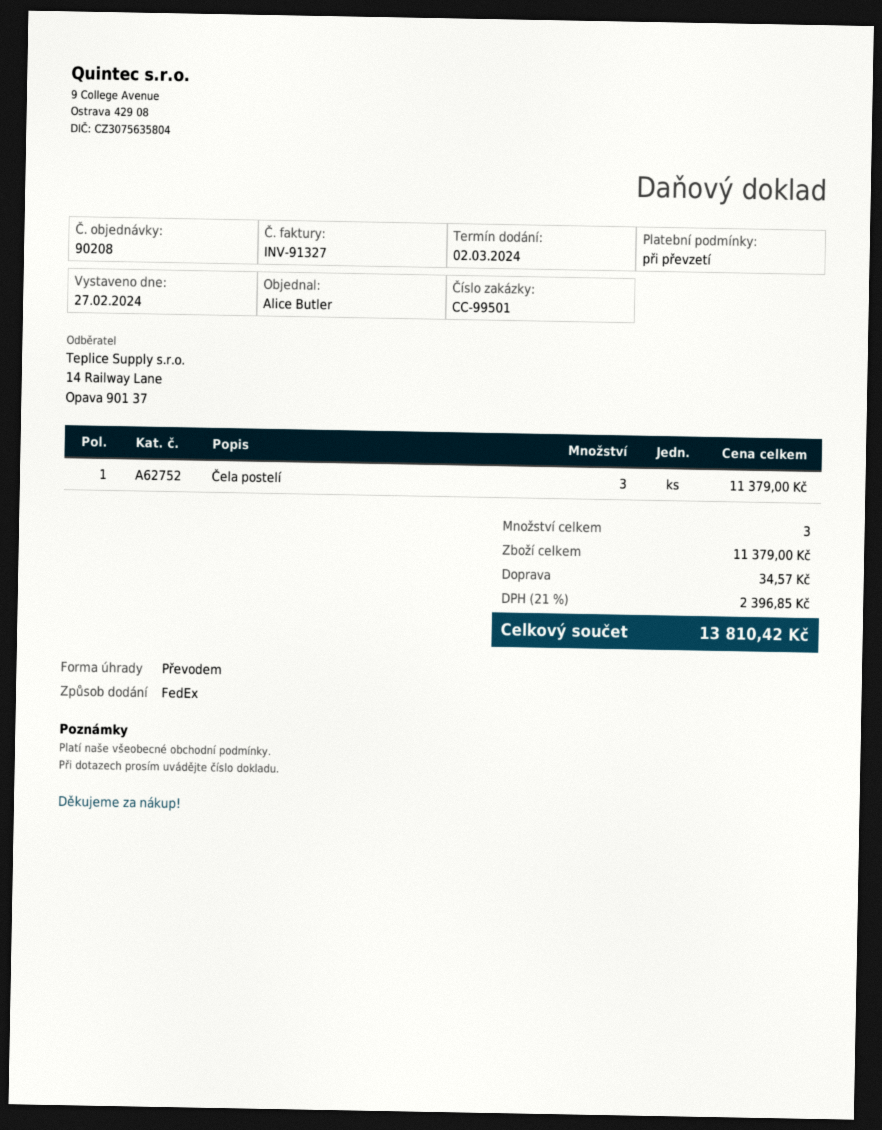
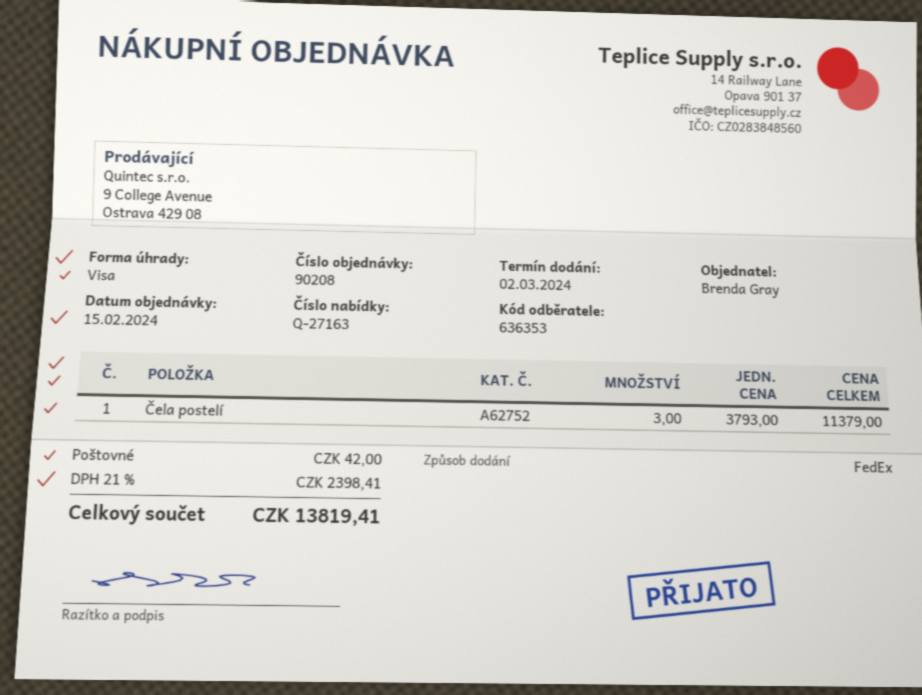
ordered by: Alice Butler -> Brenda Gray
payment method: bank transfer -> Visa
shipping: 34.57 -> 42.00
tax: 21% = 2396.85 -> 21% = 2398.41
total: 13810.42 -> 13819.41

